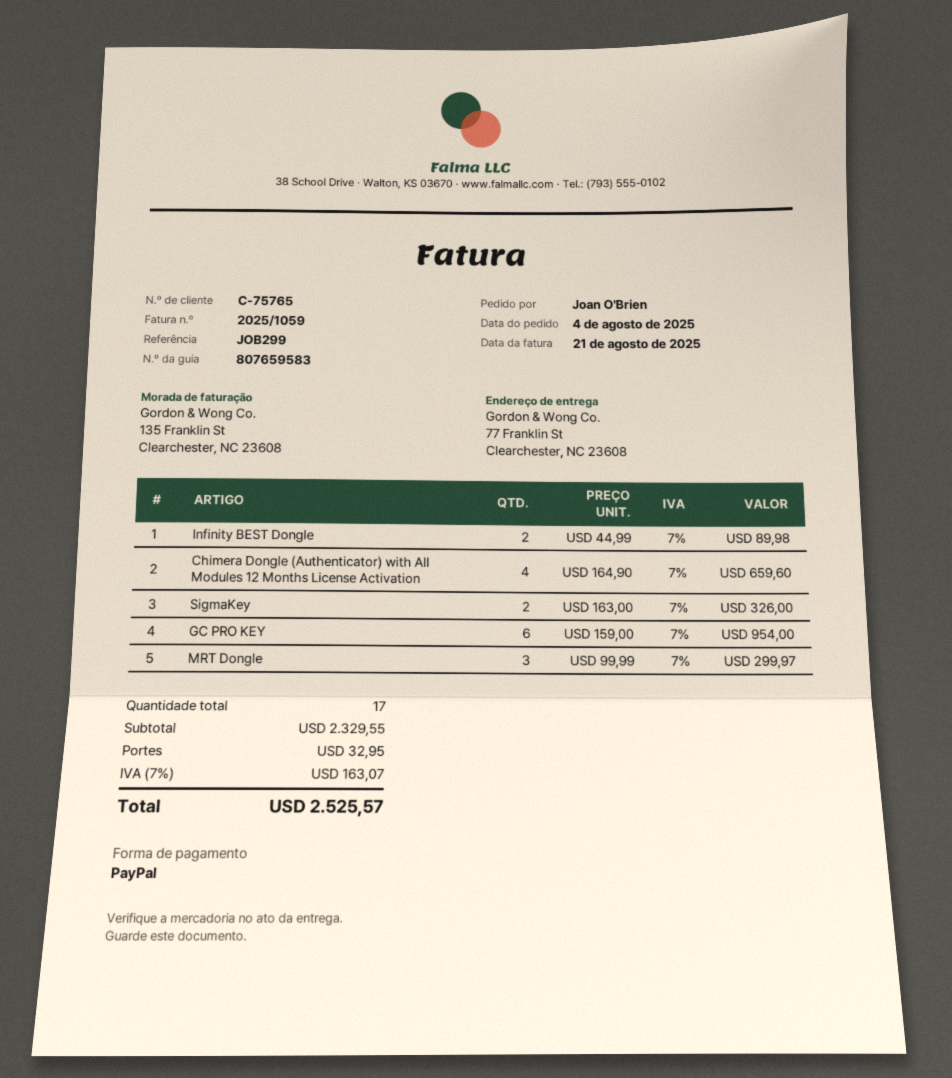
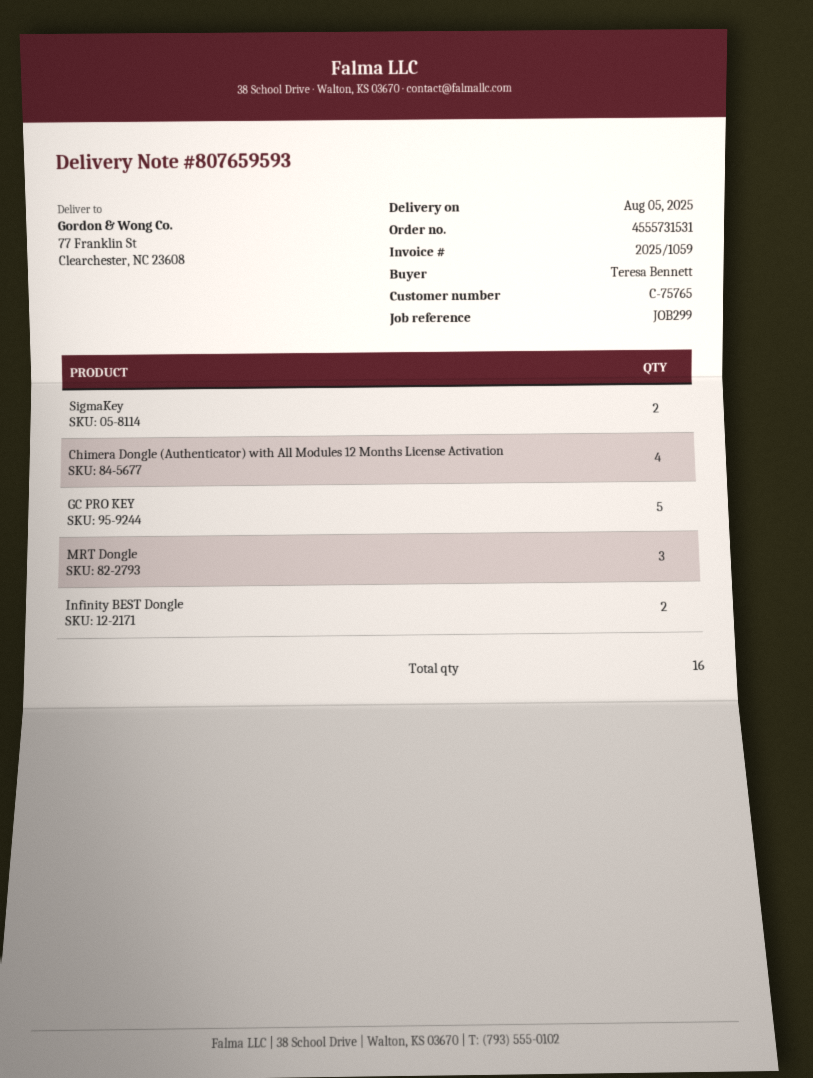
delivery note number: 807659583 -> 807659593
ordered by: Joan O'Brien -> Teresa Bennett
GC PRO KEY: 6 -> 5
total quantity: 17 -> 16

